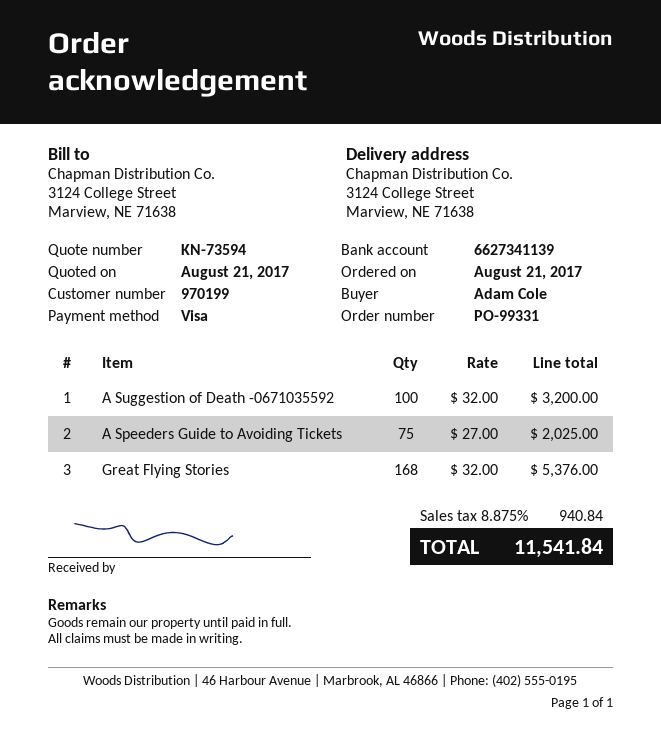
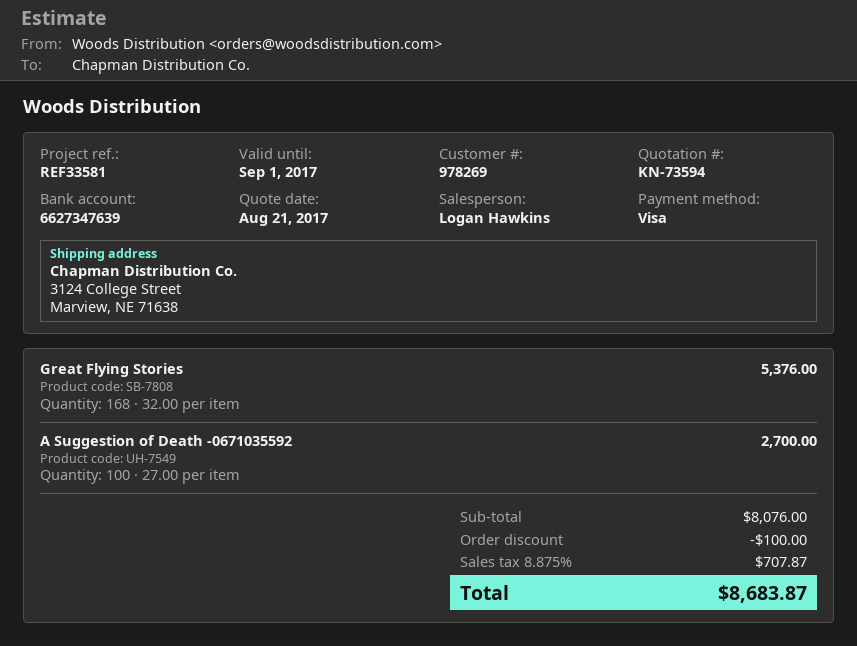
customer number: 970199 -> 978269
bank account: 6627341139 -> 6627347639
A Suggestion of Death -0671035592: 100 x 32.00 = 3200.00 -> 100 x 27.00 = 2700.00
A Speeders Guide to Avoiding Tickets: 75 x 27.00 = 2025.00 -> none
discount: none -> 100.00
tax: 8.875% = 940.84 -> 8.875% = 707.87
total: 11541.84 -> 8683.87

